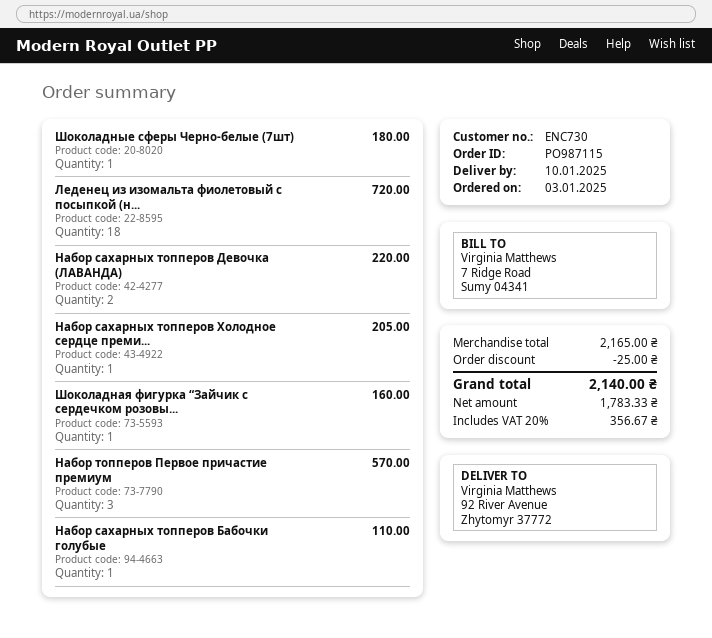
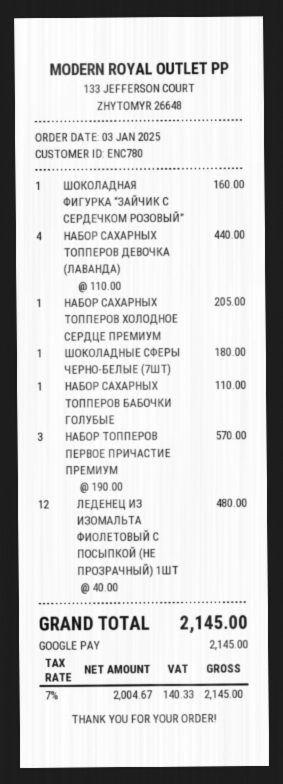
customer number: ENC730 -> ENC780
Леденец из изомальта фиолетовый с посыпкой (н...: 18 for 720.00 -> 12 for 480.00
Набор сахарных топперов Девочка (ЛАВАНДА): 2 for 220.00 -> 4 for 440.00
discount: 25.00 -> none
net: 1783.33 -> 2004.67
tax: 20% = 356.67 -> 7% = 140.33
total: 2140.00 -> 2145.00

